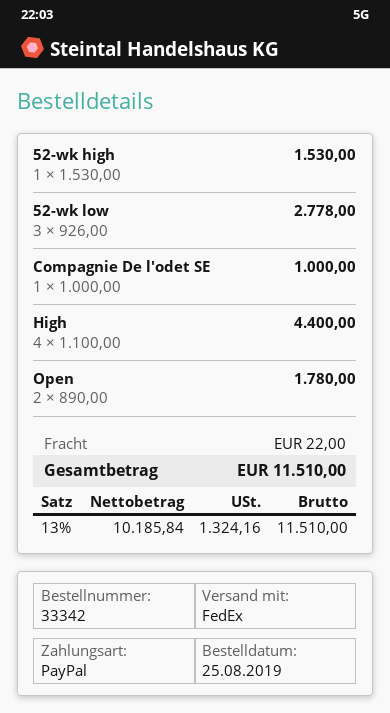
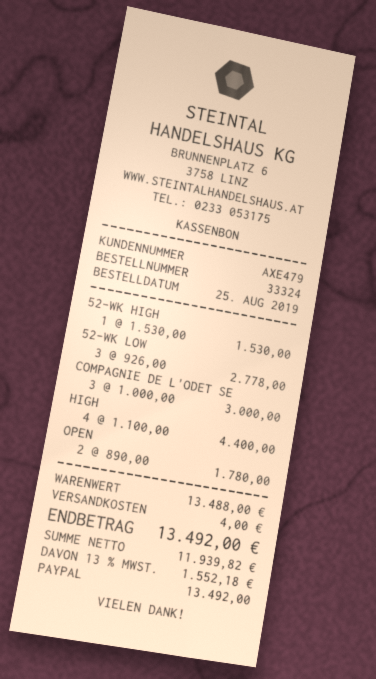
order number: 33342 -> 33324
Compagnie De l'odet SE: 1 x 1000.00 = 1000.00 -> 3 x 1000.00 = 3000.00
shipping: 22.00 -> 4.00
net: 10185.84 -> 11939.82
tax: 13% = 1324.16 -> 13% = 1552.18
total: 11510.00 -> 13492.00

